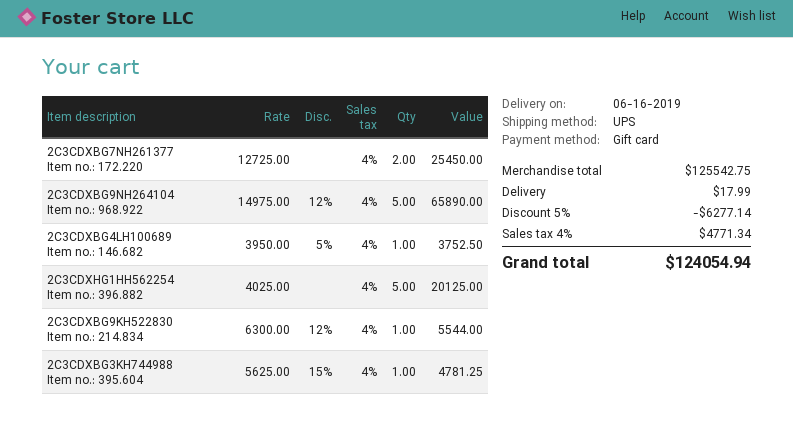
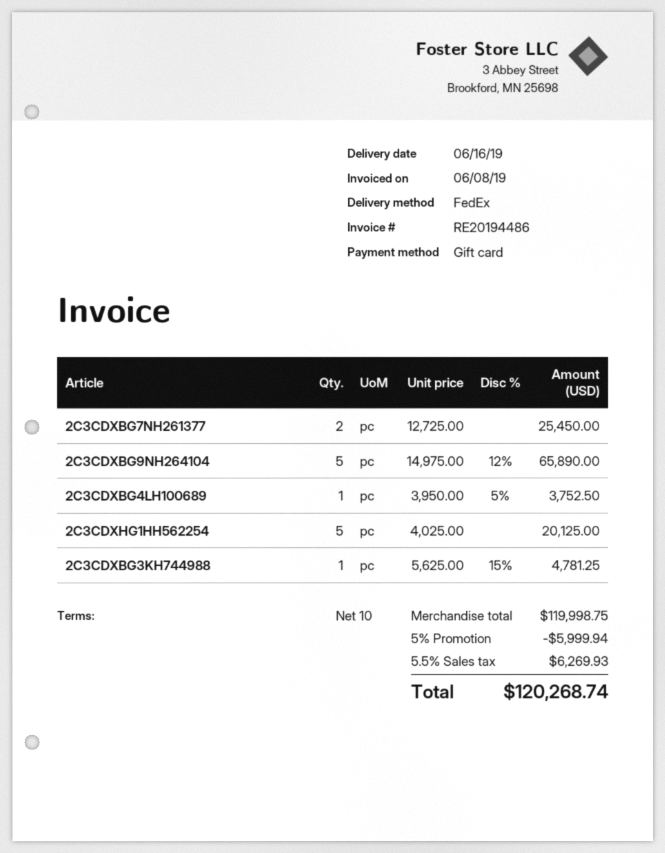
shipping method: UPS -> FedEx
2C3CDXBG9KH522830: 1 x 6300.00 - 12% = 5544.00 -> none
subtotal: 125542.75 -> 119998.75
discount: 5% = 6277.14 -> 5% = 5999.94
shipping: 17.99 -> none
tax: 4% = 4771.34 -> 5.5% = 6269.93
total: 124054.94 -> 120268.74

